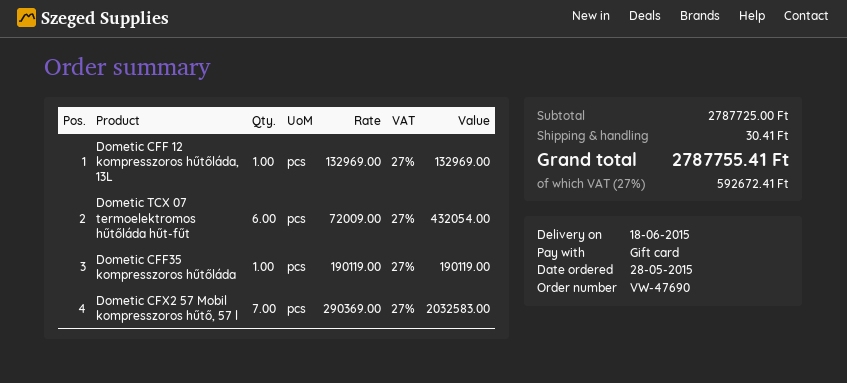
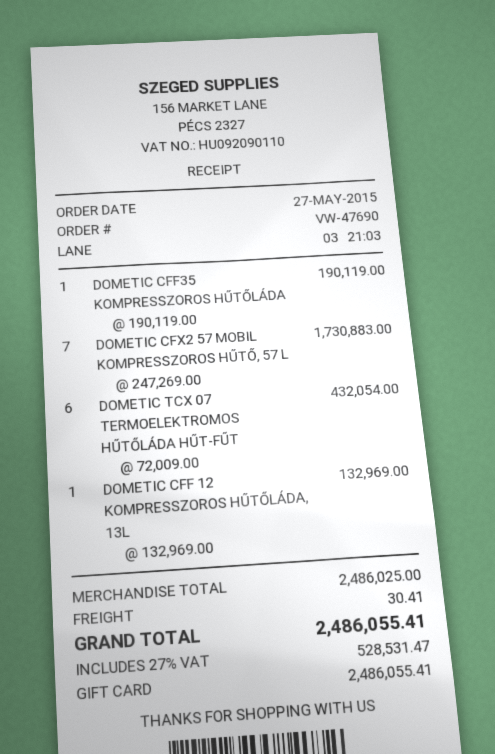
order date: 2015-05-28 -> 2015-05-27
Dometic CFX2 57 Mobil kompresszoros hűtő, 57 l: 7 x 290369.00 = 2032583.00 -> 7 x 247269.00 = 1730883.00
subtotal: 2787725.00 -> 2486025.00
tax: 27% = 592672.41 -> 27% = 528531.47
total: 2787755.41 -> 2486055.41

